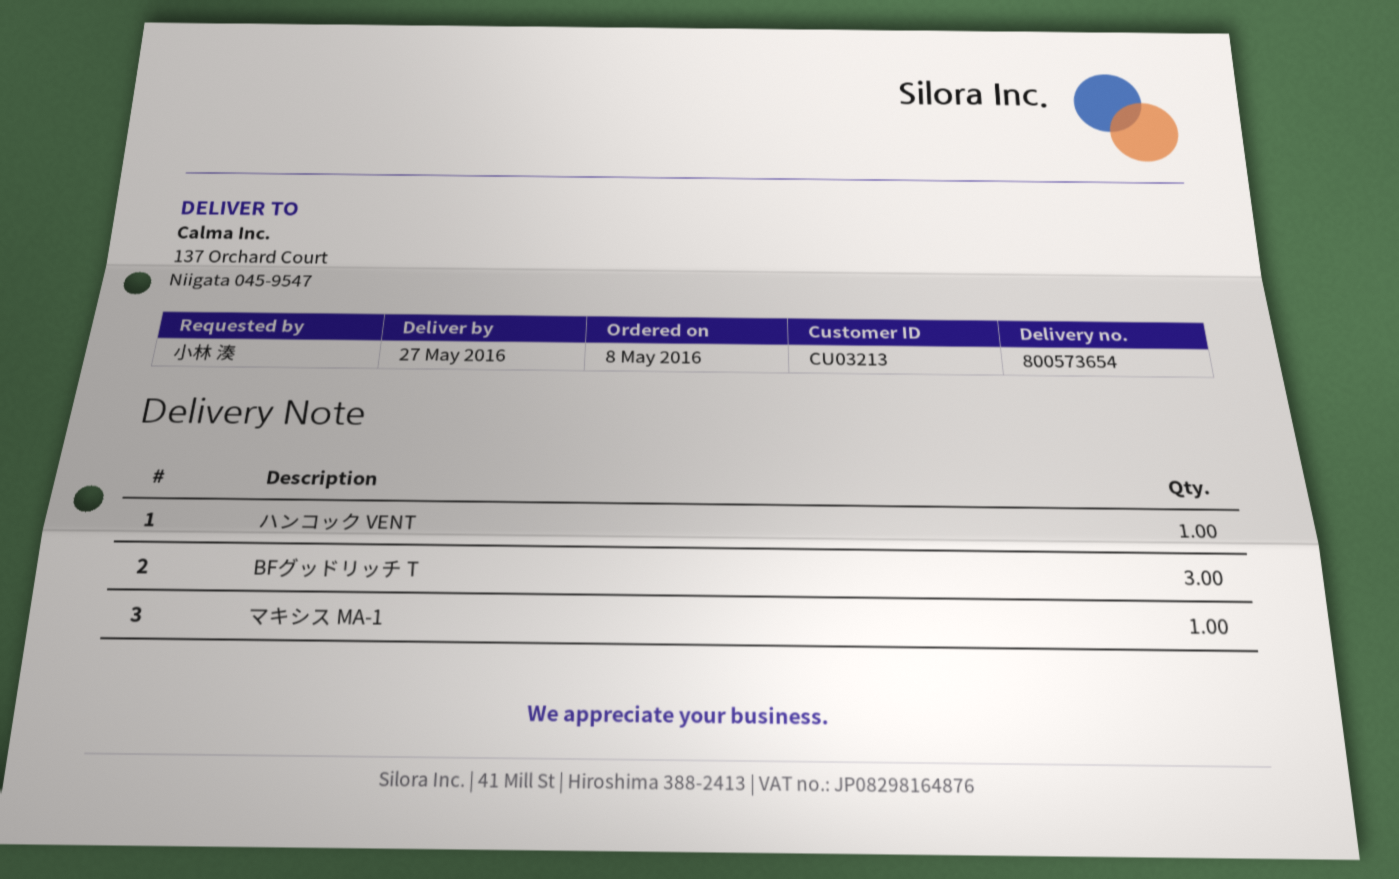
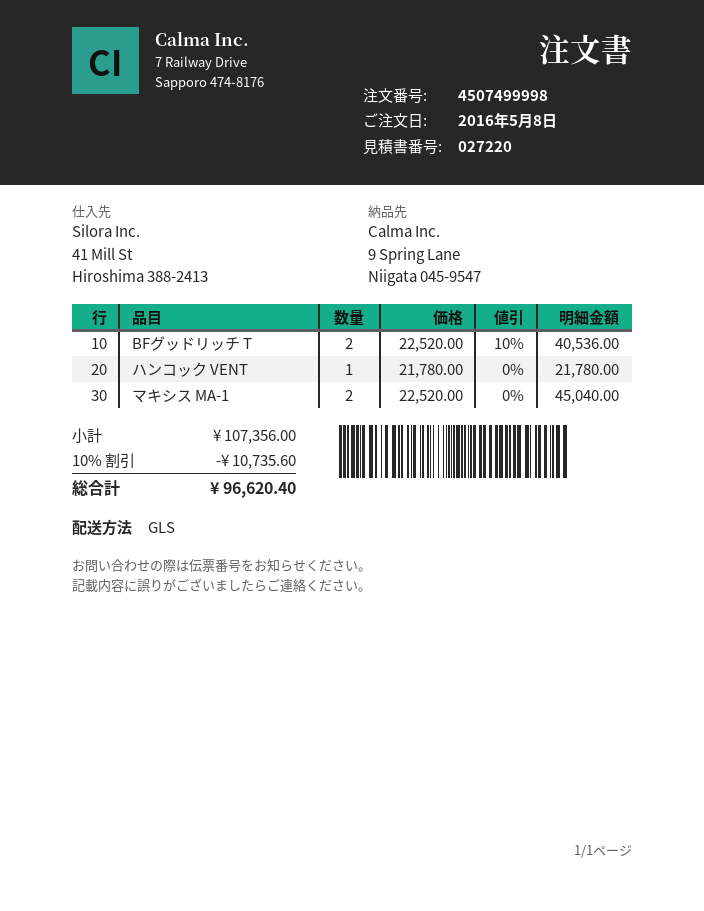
ship to: 137 Orchard Court, Niigata 045-9547 -> 9 Spring Lane, Niigata 045-9547
BFグッドリッチ T: 3 -> 2
マキシス MA-1: 1 -> 2

